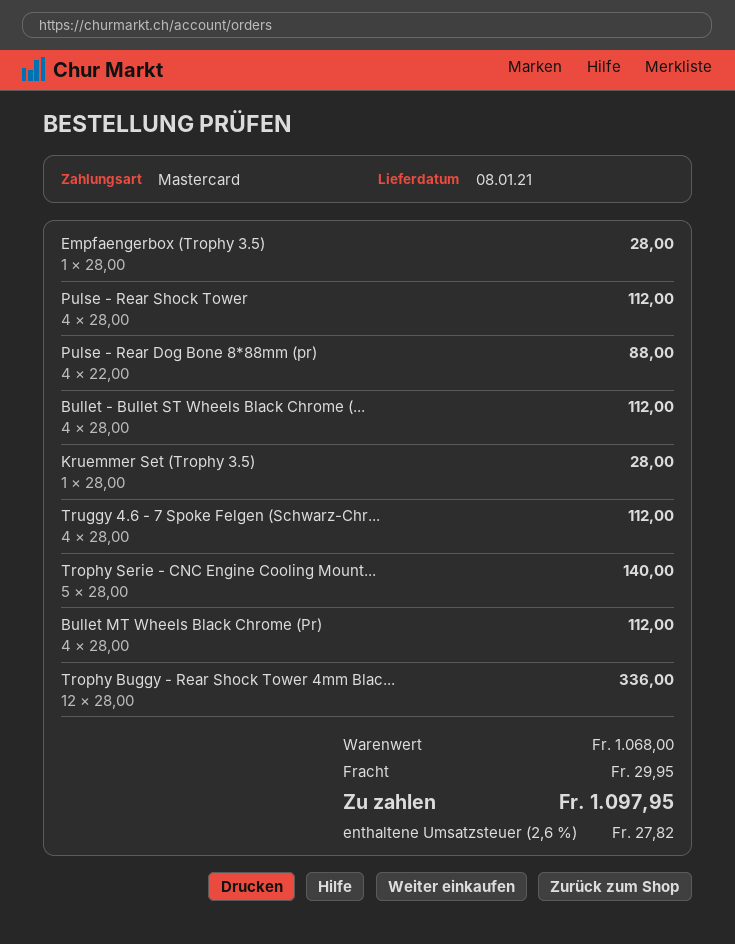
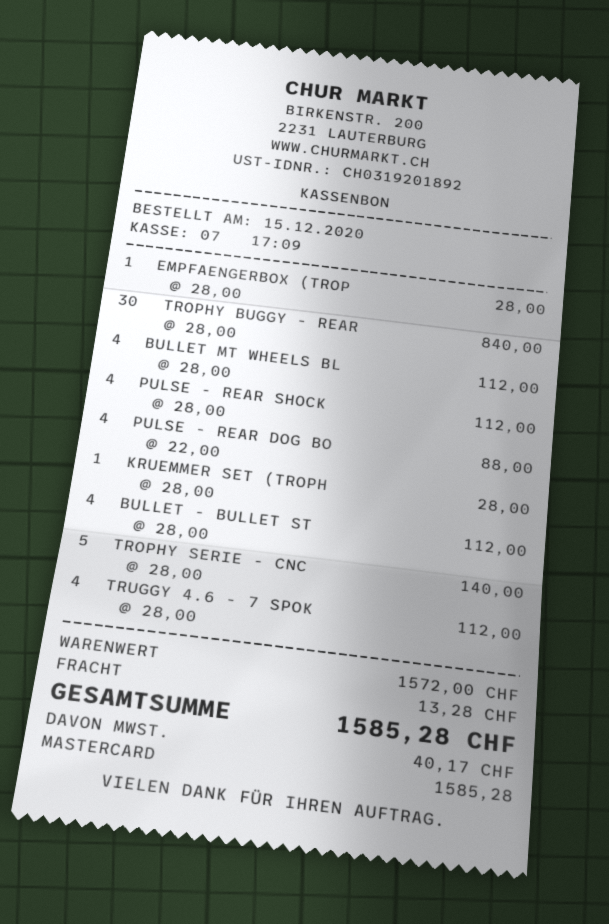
Trophy Buggy - Rear Shock Tower 4mm Blac...: 12 x 28.00 = 336.00 -> 30 x 28.00 = 840.00
subtotal: 1068.00 -> 1572.00
shipping: 29.95 -> 13.28
tax: 27.82 -> 40.17
total: 1097.95 -> 1585.28

